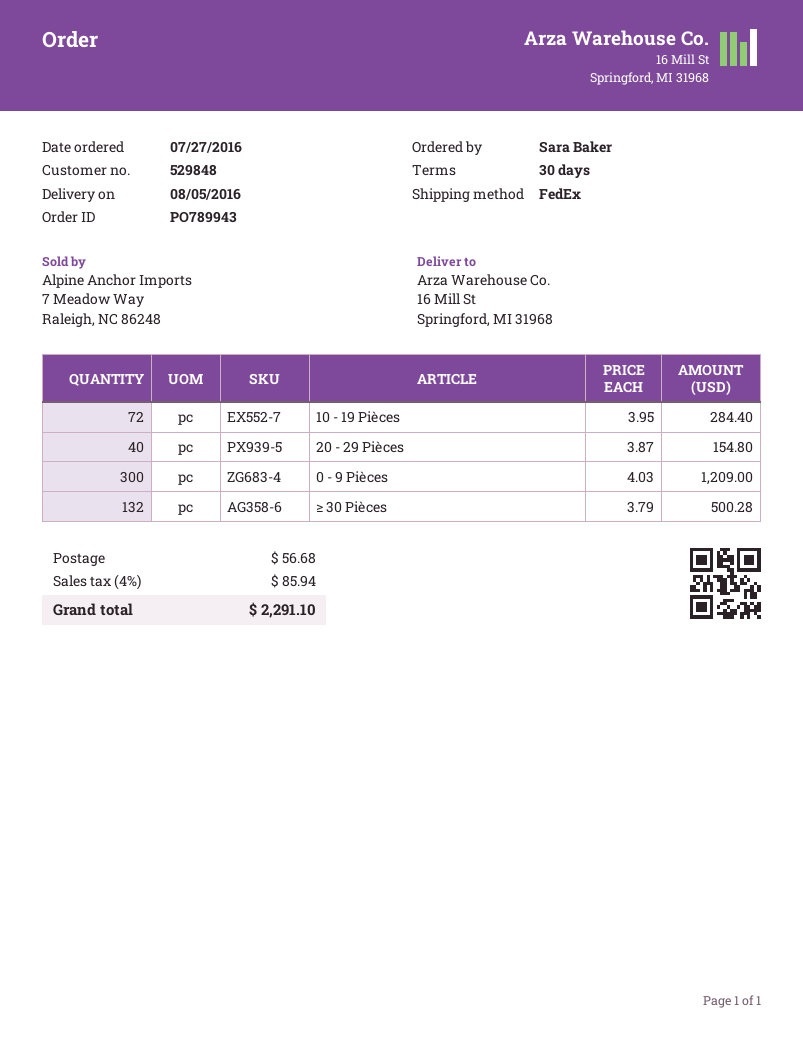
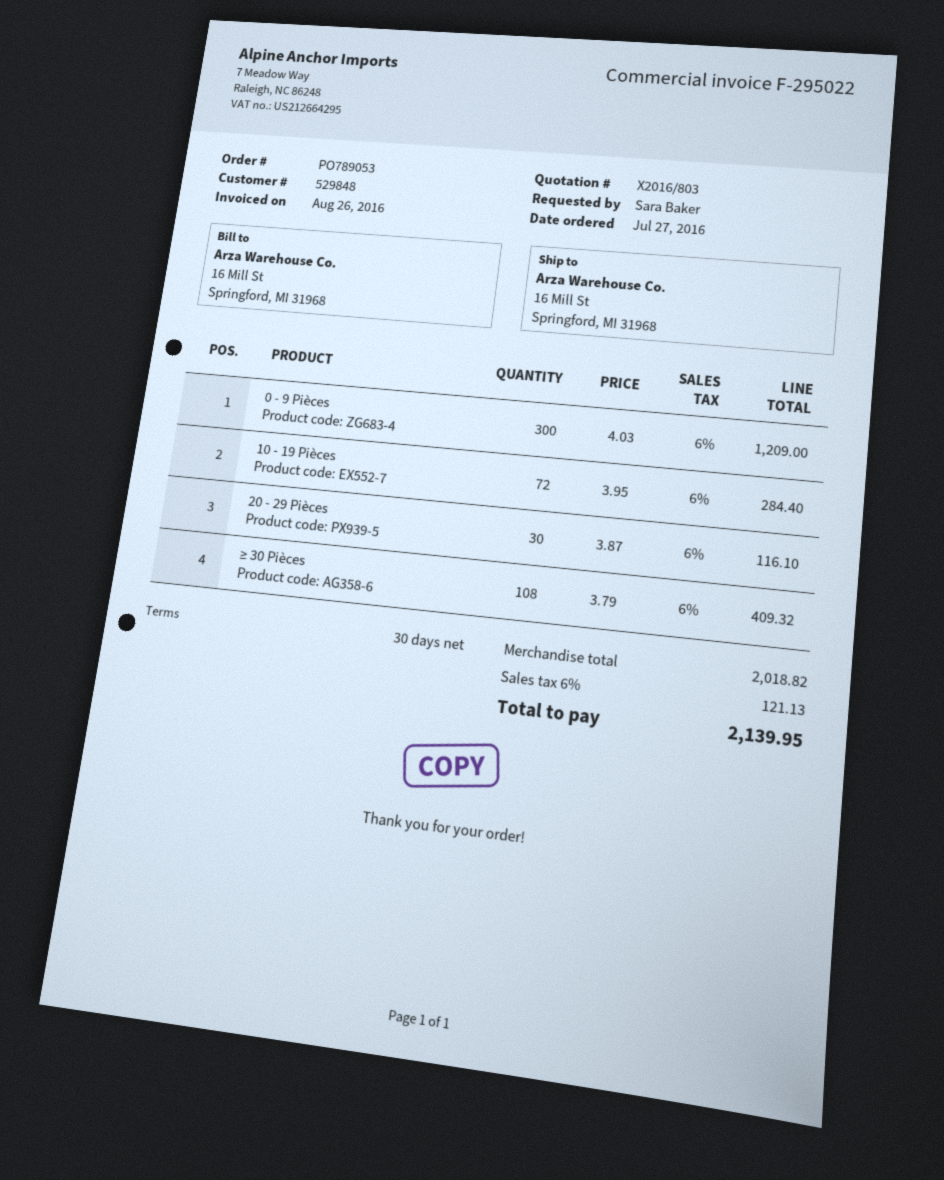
order number: PO789943 -> PO789053
20 - 29 Pièces: 40 x 3.87 = 154.80 -> 30 x 3.87 = 116.10
≥ 30 Pièces: 132 x 3.79 = 500.28 -> 108 x 3.79 = 409.32
shipping: 56.68 -> none
tax: 4% = 85.94 -> 6% = 121.13
total: 2291.10 -> 2139.95

